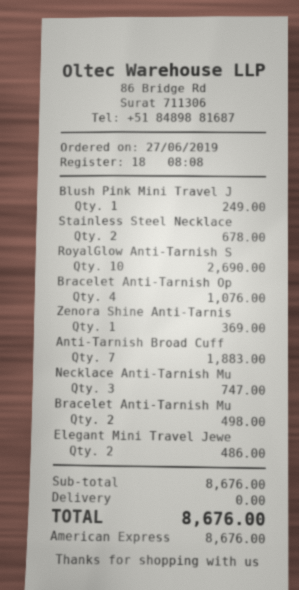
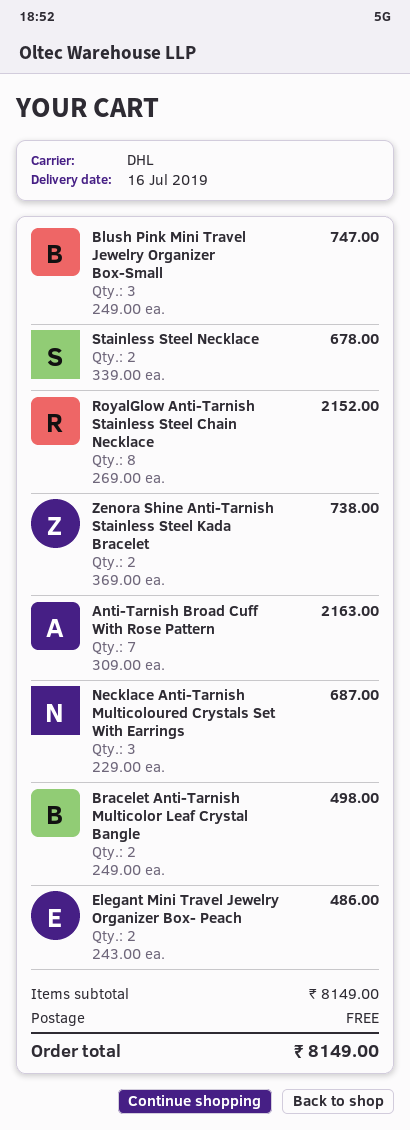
Blush Pink Mini Travel J: 1 for 249.00 -> 3 for 747.00
RoyalGlow Anti-Tarnish S: 10 for 2690.00 -> 8 for 2152.00
Bracelet Anti-Tarnish Op: 4 for 1076.00 -> none
Zenora Shine Anti-Tarnis: 1 for 369.00 -> 2 for 738.00
Anti-Tarnish Broad Cuff: 7 for 1883.00 -> 7 for 2163.00
Necklace Anti-Tarnish Mu: 3 for 747.00 -> 3 for 687.00
subtotal: 8676.00 -> 8149.00
total: 8676.00 -> 8149.00

